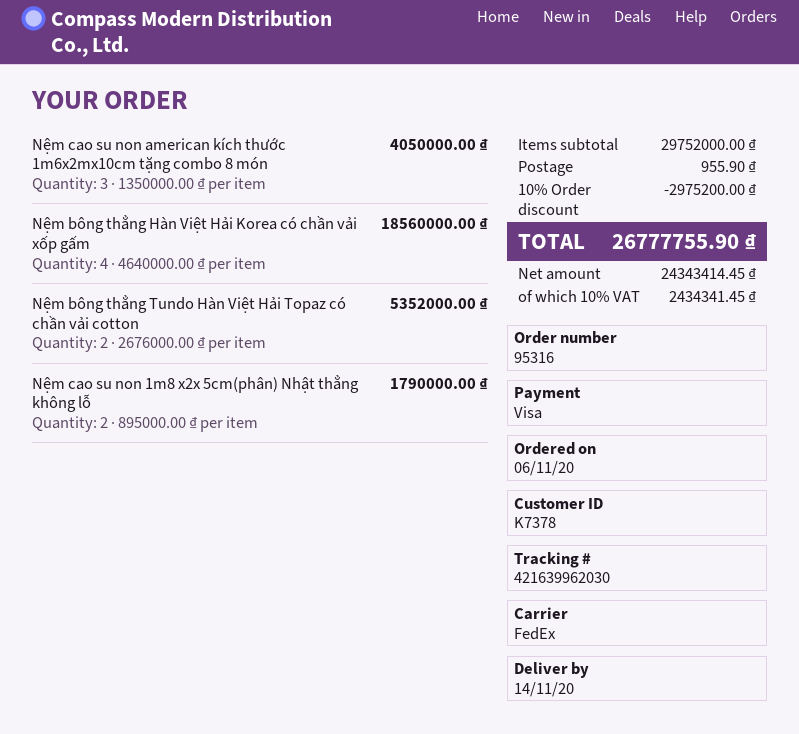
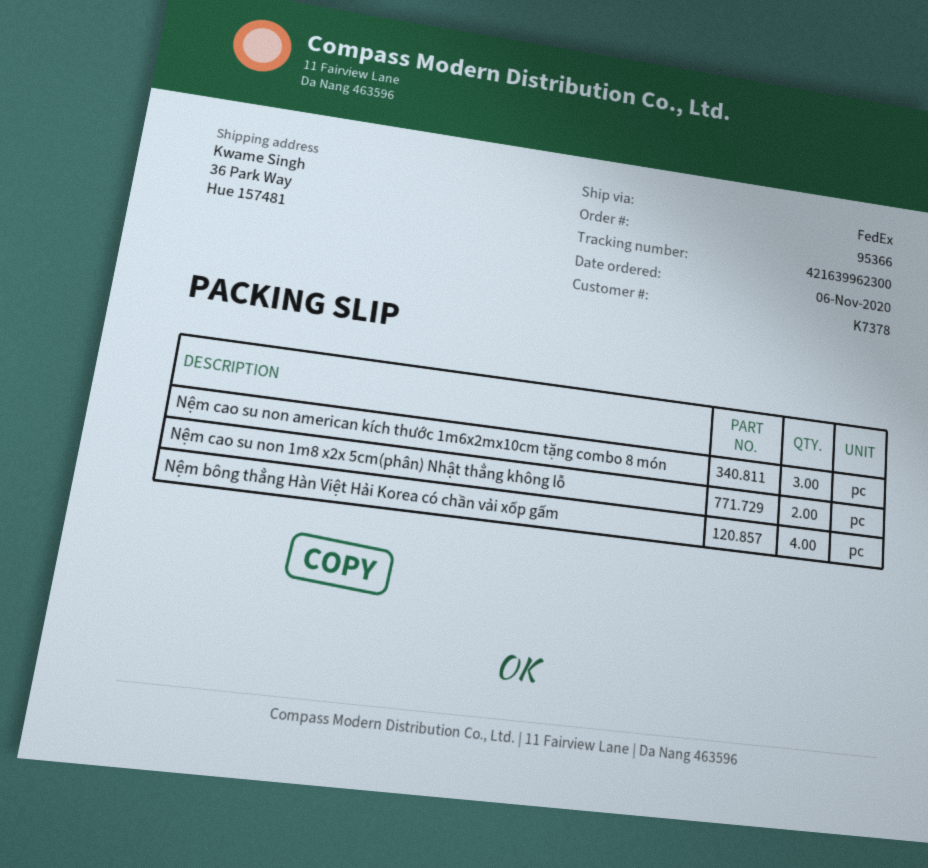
order number: 95316 -> 95366
tracking number: 421639962030 -> 421639962300
Nệm bông thẳng Tundo Hàn Việt Hải Topaz có chần vải cotton: 2 -> none

